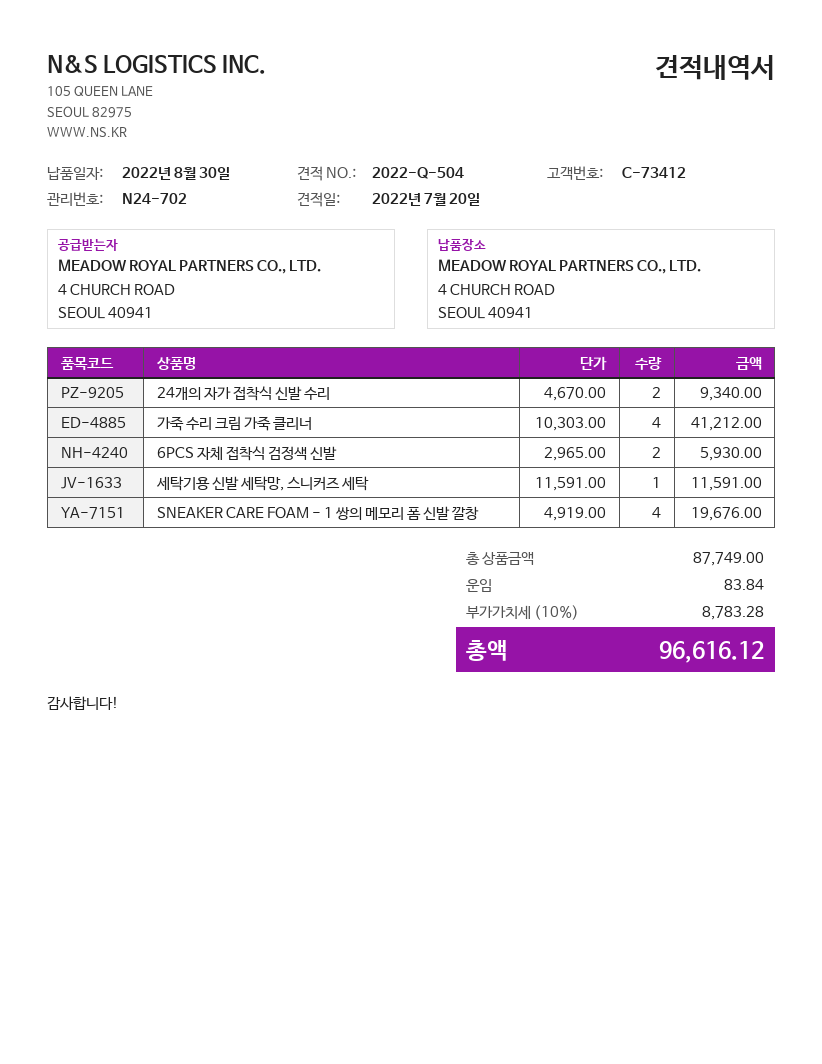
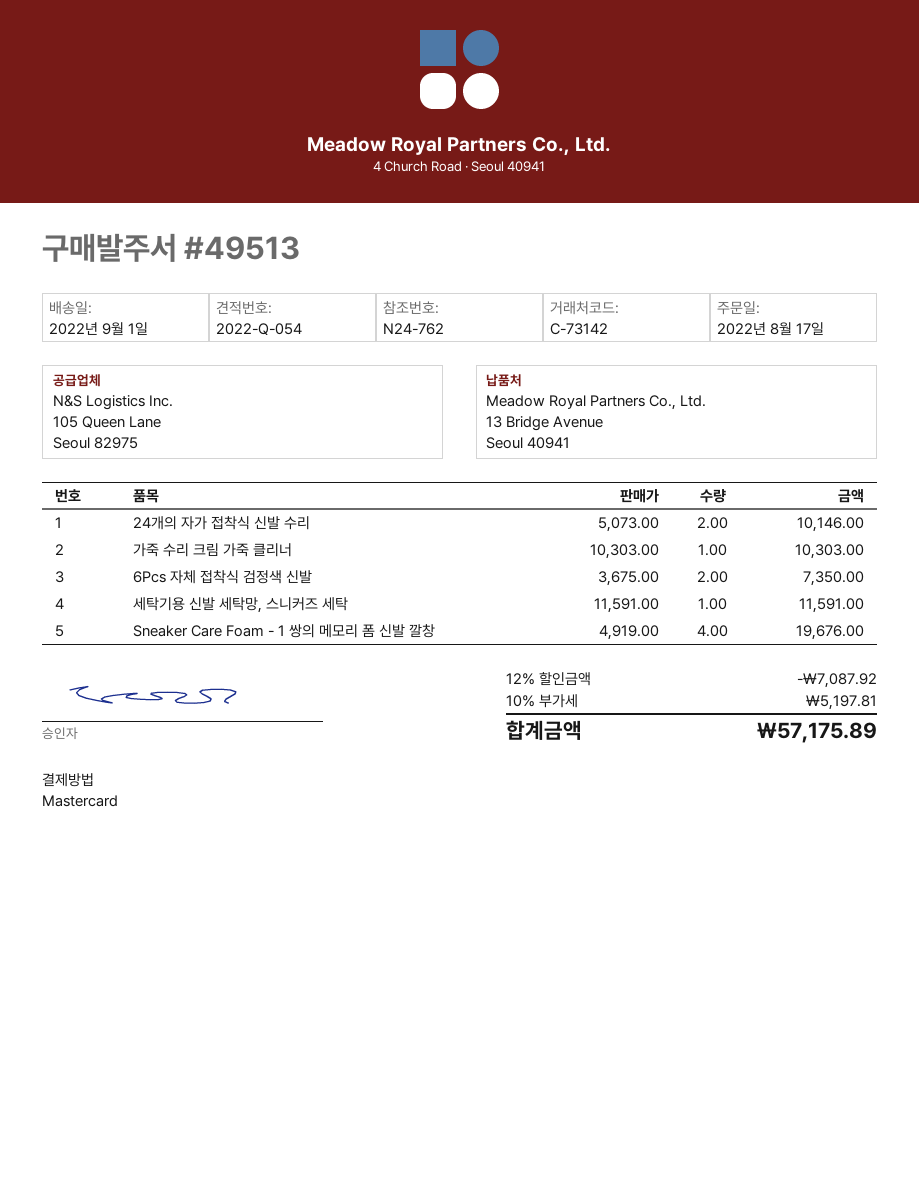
quote number: 2022-Q-504 -> 2022-Q-054
delivery date: 2022-08-30 -> 2022-09-01
customer number: C-73412 -> C-73142
reference: N24-702 -> N24-762
ship to: 4 CHURCH ROAD, SEOUL 40941 -> 13 Bridge Avenue, Seoul 40941
24개의 자가 접착식 신발 수리: 2 x 4670.00 = 9340.00 -> 2 x 5073.00 = 10146.00
가죽 수리 크림 가죽 클리너: 4 x 10303.00 = 41212.00 -> 1 x 10303.00 = 10303.00
6PCS 자체 접착식 검정색 신발: 2 x 2965.00 = 5930.00 -> 2 x 3675.00 = 7350.00
discount: none -> 12% = 7087.92
shipping: 83.84 -> none
tax: 10% = 8783.28 -> 10% = 5197.81
total: 96616.12 -> 57175.89

